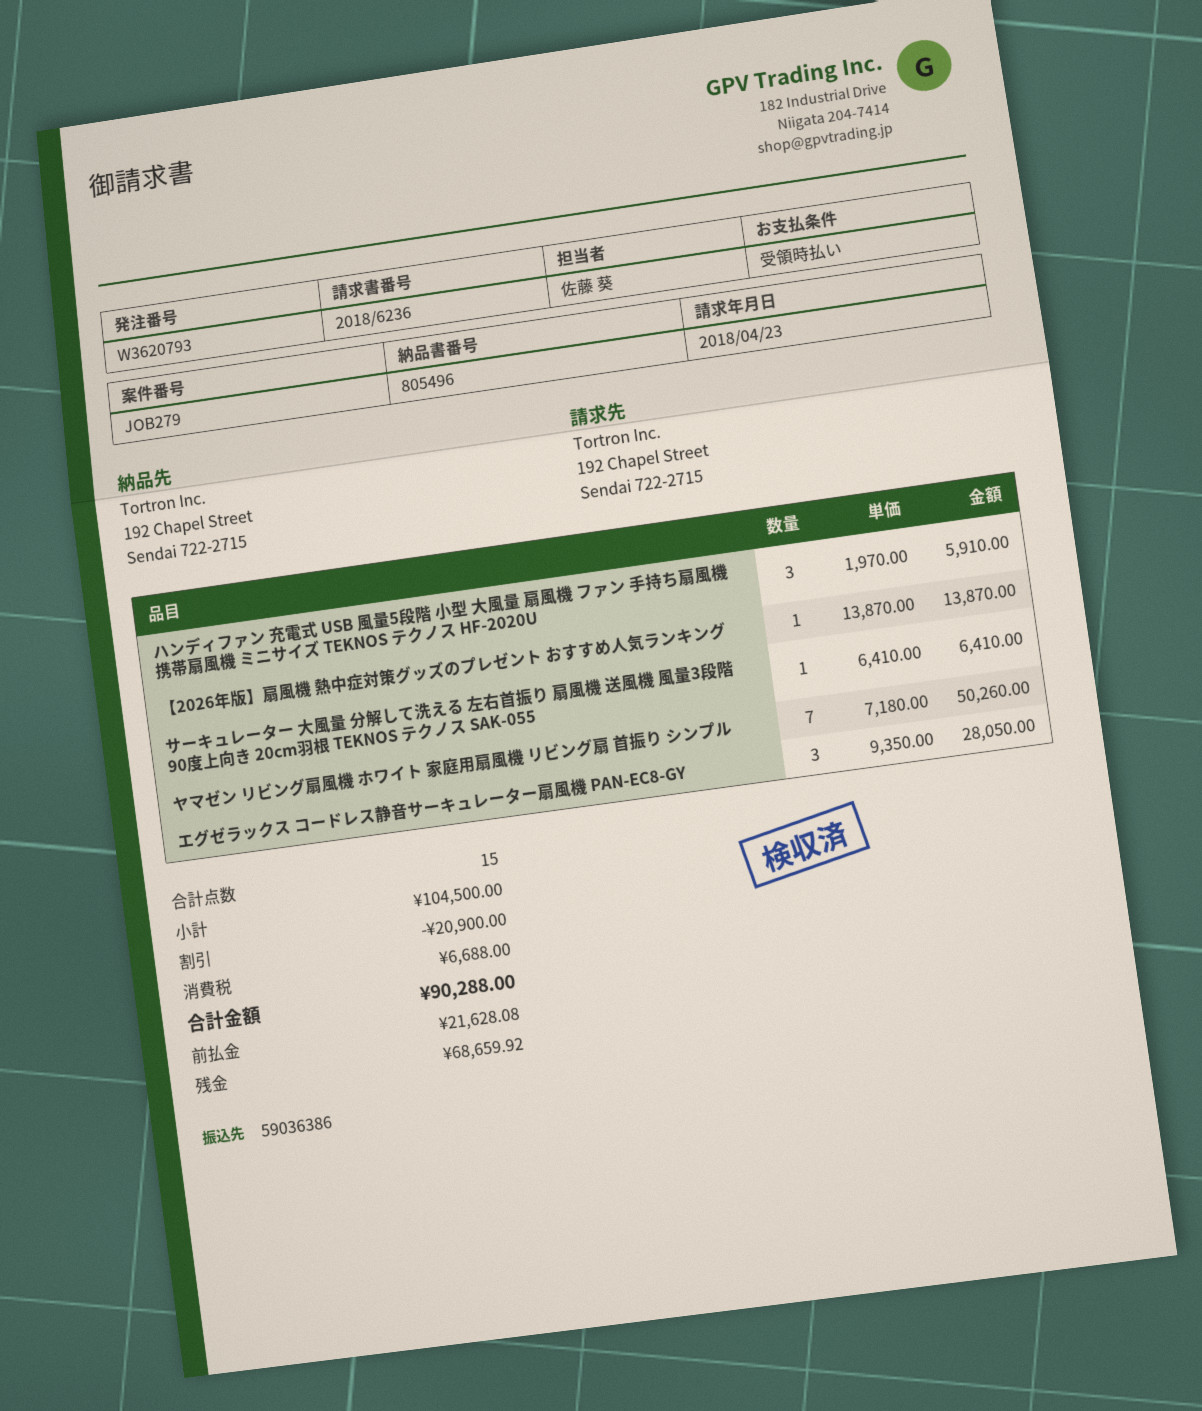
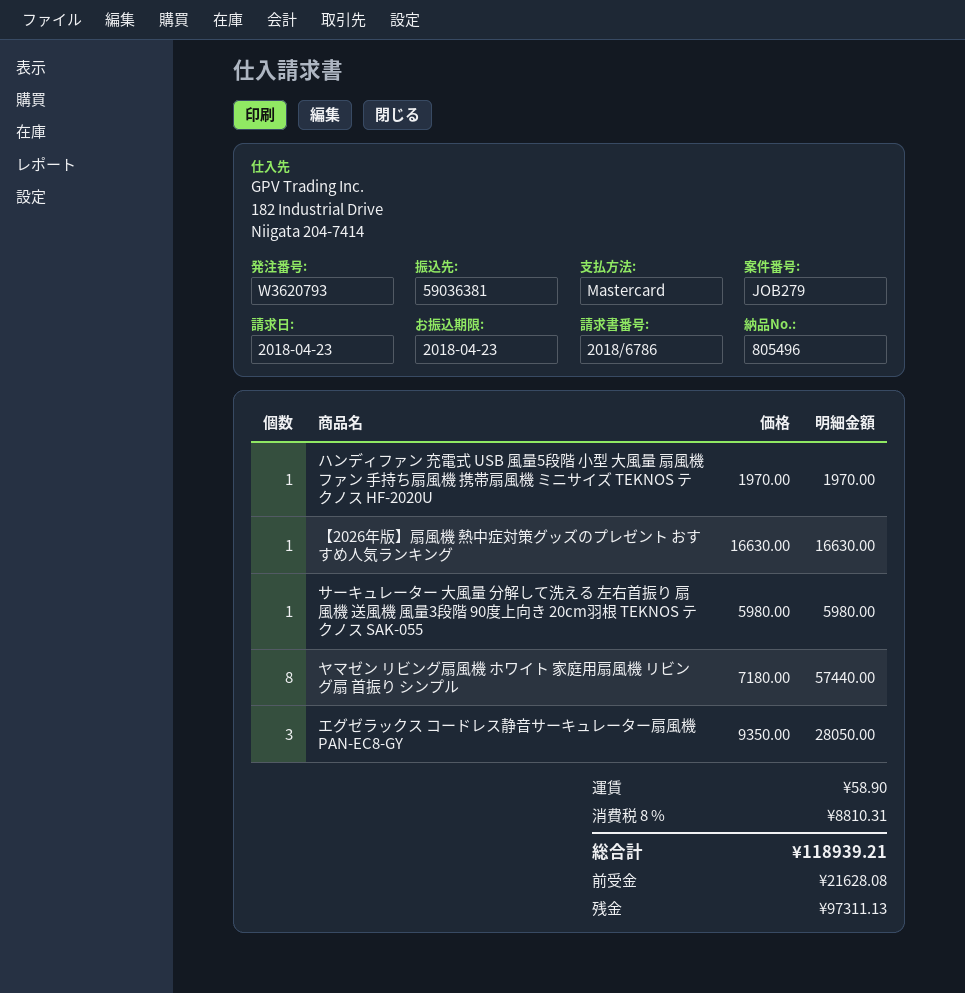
invoice number: 2018/6236 -> 2018/6786
bank account: 59036386 -> 59036381
ハンディファン 充電式 USB 風量5段階 小型 大風量 扇風機 ファン 手持ち扇風機 携帯扇風機 ミニサイズ TEKNOS テクノス HF-2020U: 3 x 1970.00 = 5910.00 -> 1 x 1970.00 = 1970.00
【2026年版】扇風機 熱中症対策グッズのプレゼント おすすめ人気ランキング: 1 x 13870.00 = 13870.00 -> 1 x 16630.00 = 16630.00
サーキュレーター 大風量 分解して洗える 左右首振り 扇風機 送風機 風量3段階 90度上向き 20cm羽根 TEKNOS テクノス SAK-055: 1 x 6410.00 = 6410.00 -> 1 x 5980.00 = 5980.00
ヤマゼン リビング扇風機 ホワイト 家庭用扇風機 リビング扇 首振り シンプル: 7 x 7180.00 = 50260.00 -> 8 x 7180.00 = 57440.00
discount: 20900.00 -> none
shipping: none -> 58.90
tax: 6688.00 -> 8810.31
total: 90288.00 -> 118939.21
balance: 68659.92 -> 97311.13

